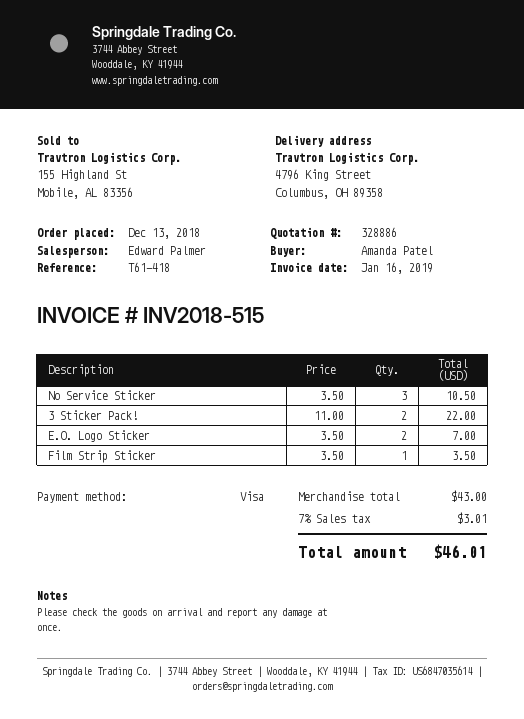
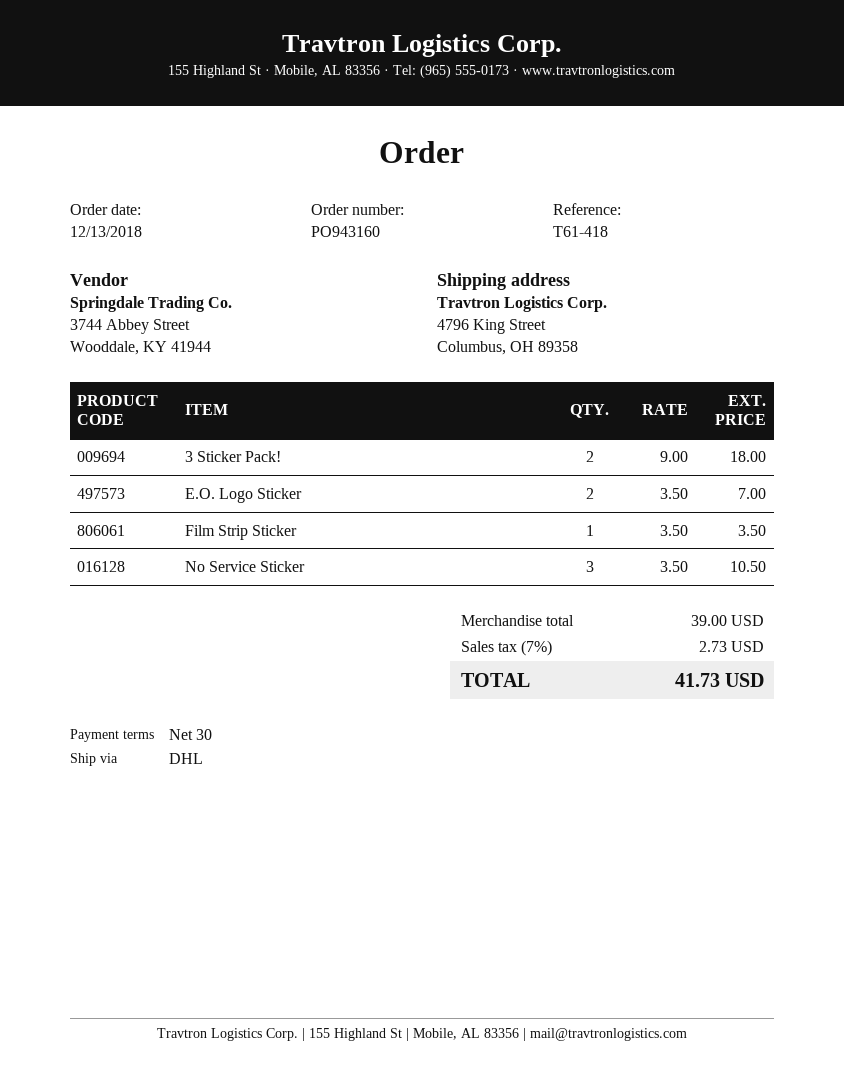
3 Sticker Pack!: 2 x 11.00 = 22.00 -> 2 x 9.00 = 18.00
subtotal: 43.00 -> 39.00
tax: 7% = 3.01 -> 7% = 2.73
total: 46.01 -> 41.73

